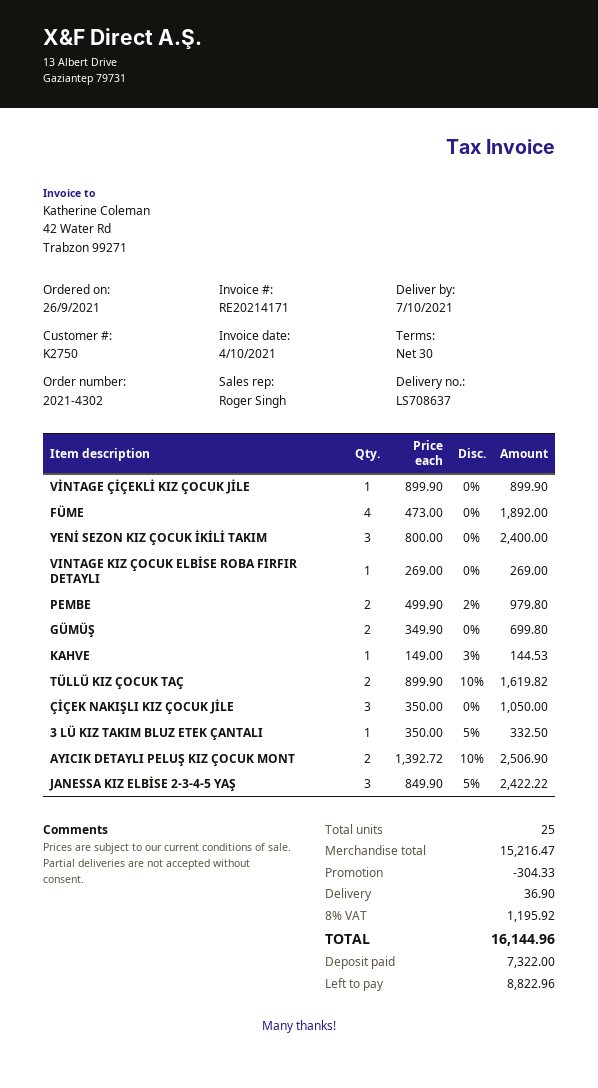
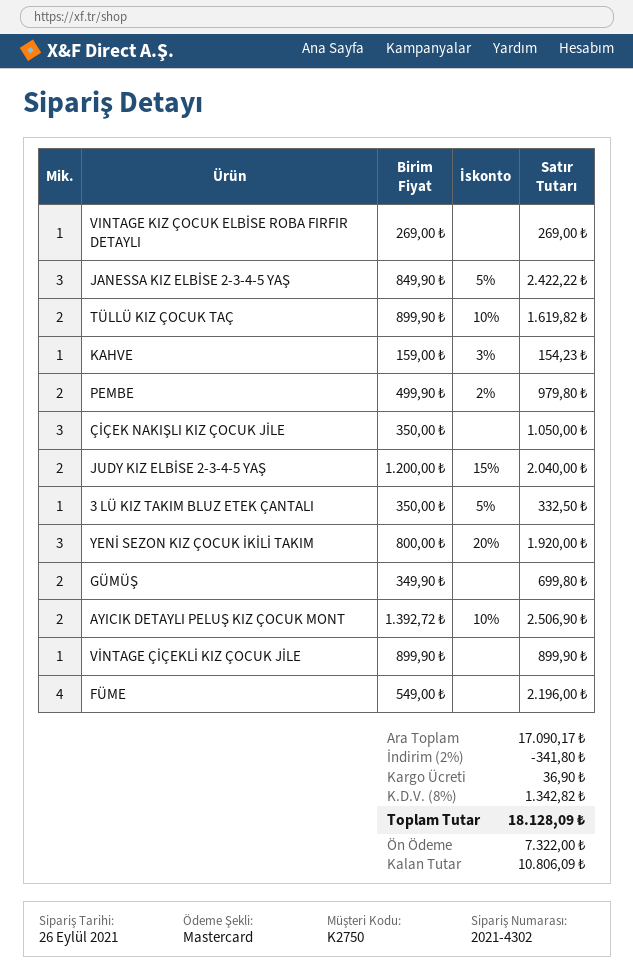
FÜME: 4 x 473.00 = 1892.00 -> 4 x 549.00 = 2196.00
YENİ SEZON KIZ ÇOCUK İKİLİ TAKIM: 3 x 800.00 = 2400.00 -> 3 x 800.00 - 20% = 1920.00
KAHVE: 1 x 149.00 - 3% = 144.53 -> 1 x 159.00 - 3% = 154.23
JUDY KIZ ELBİSE 2-3-4-5 YAŞ: none -> 2 x 1200.00 - 15% = 2040.00
subtotal: 15216.47 -> 17090.17
discount: 304.33 -> 341.80
tax: 8% = 1195.92 -> 8% = 1342.82
total: 16144.96 -> 18128.09
balance: 8822.96 -> 10806.09

